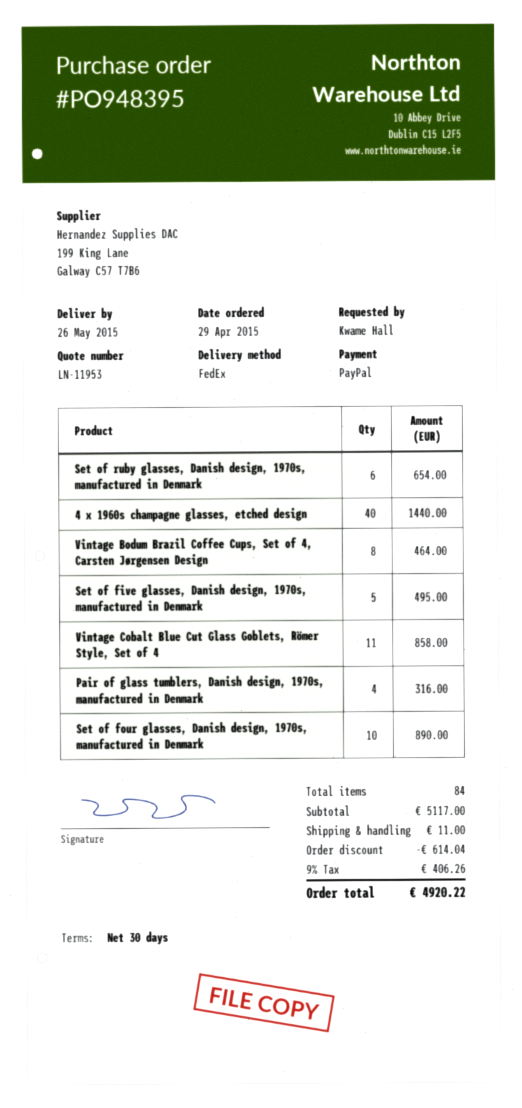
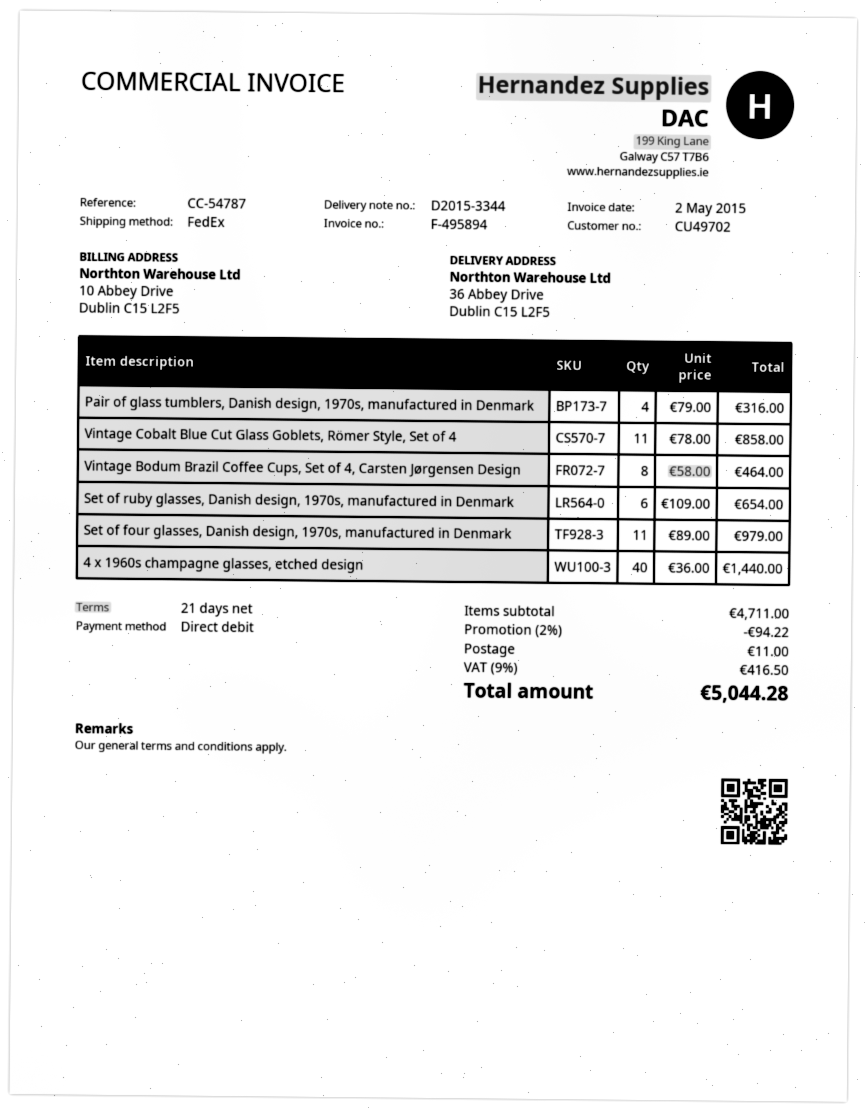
payment terms: 30 days -> 21 days
payment method: PayPal -> direct debit
Set of five glasses, Danish design, 1970s, manufactured in Denmark: 5 for 495.00 -> none
Set of four glasses, Danish design, 1970s, manufactured in Denmark: 10 for 890.00 -> 11 for 979.00
subtotal: 5117.00 -> 4711.00
discount: 614.04 -> 94.22
tax: 9% = 406.26 -> 9% = 416.50
total: 4920.22 -> 5044.28

